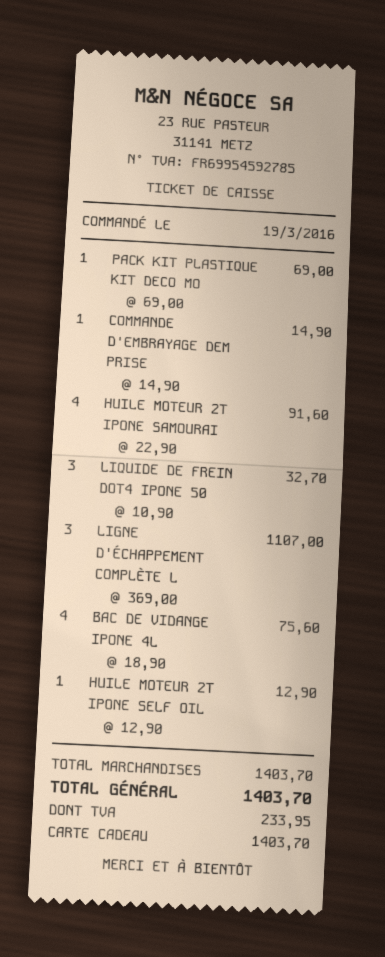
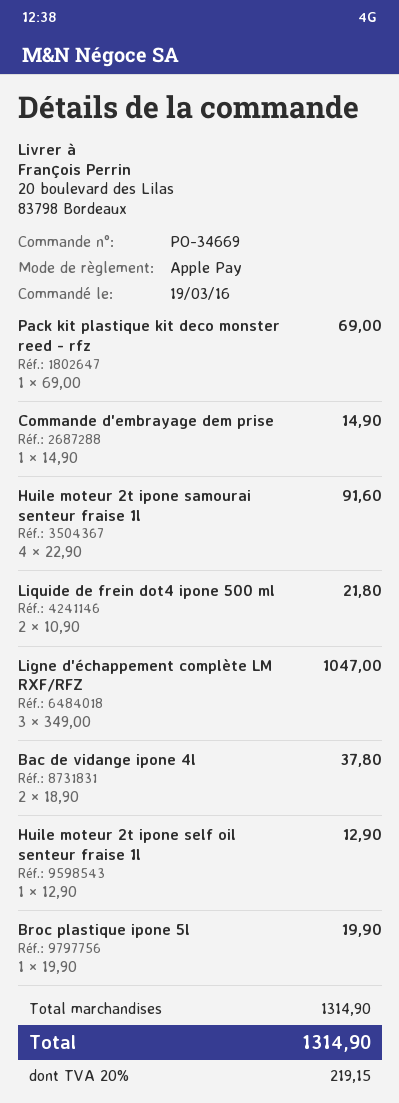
payment method: gift card -> Apple Pay
LIQUIDE DE FREIN DOT4 IPONE 50: 3 x 10.90 = 32.70 -> 2 x 10.90 = 21.80
LIGNE D'ÉCHAPPEMENT COMPLÈTE L: 3 x 369.00 = 1107.00 -> 3 x 349.00 = 1047.00
BAC DE VIDANGE IPONE 4L: 4 x 18.90 = 75.60 -> 2 x 18.90 = 37.80
Broc plastique ipone 5l: none -> 1 x 19.90 = 19.90
subtotal: 1403.70 -> 1314.90
tax: 233.95 -> 219.15
total: 1403.70 -> 1314.90

